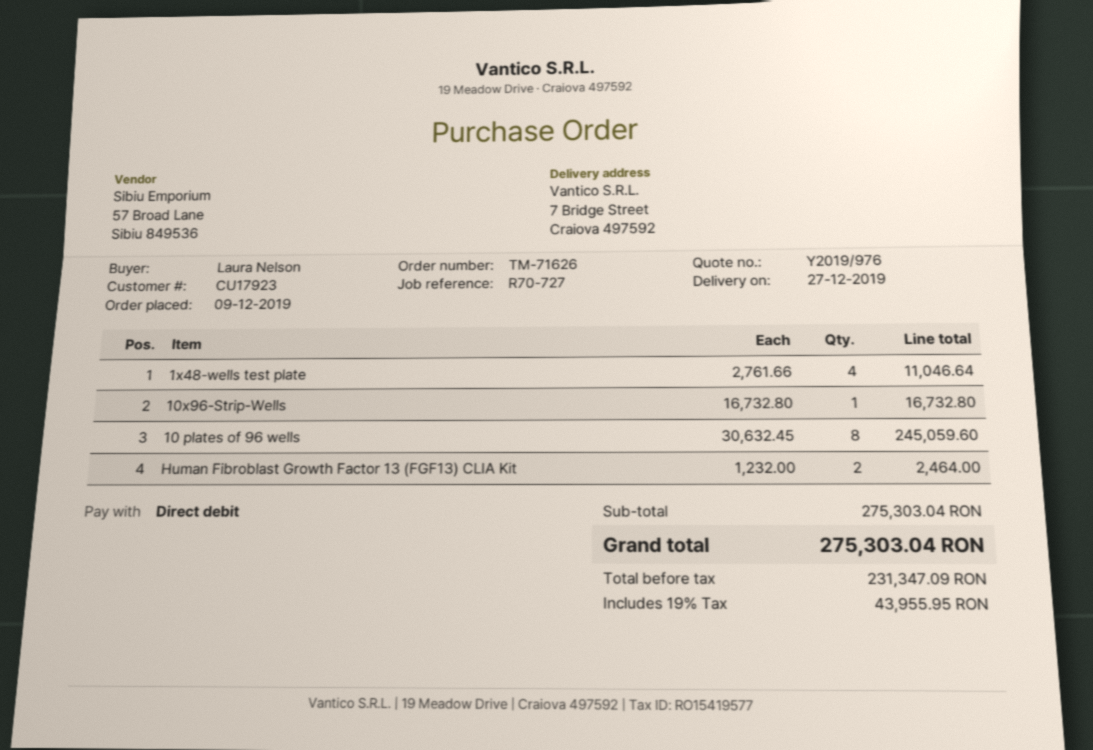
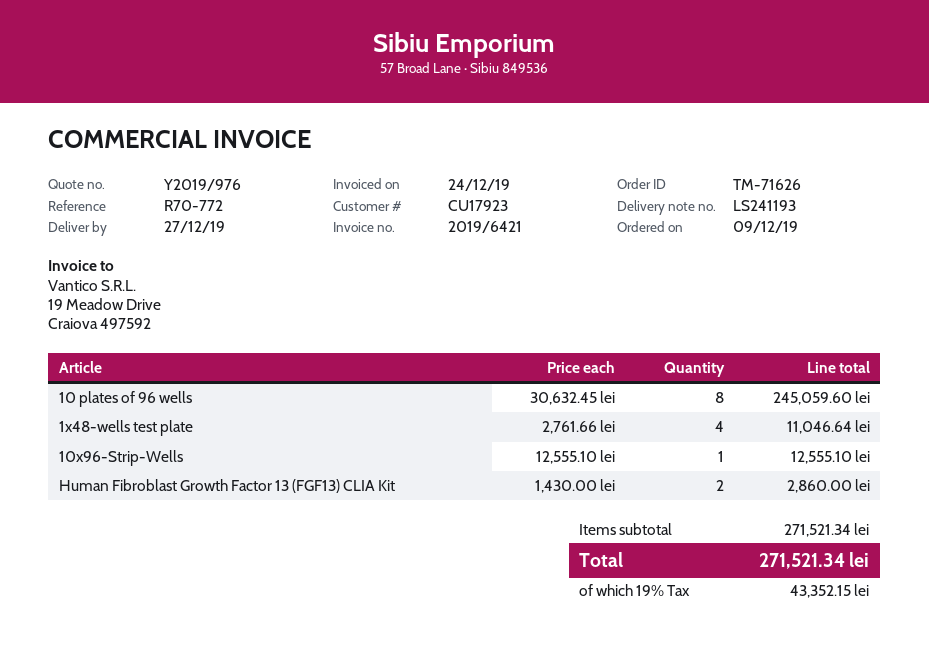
reference: R70-727 -> R70-772
10x96-Strip-Wells: 1 x 16732.80 = 16732.80 -> 1 x 12555.10 = 12555.10
Human Fibroblast Growth Factor 13 (FGF13) CLIA Kit: 2 x 1232.00 = 2464.00 -> 2 x 1430.00 = 2860.00
subtotal: 275303.04 -> 271521.34
tax: 19% = 43955.95 -> 19% = 43352.15
total: 275303.04 -> 271521.34

